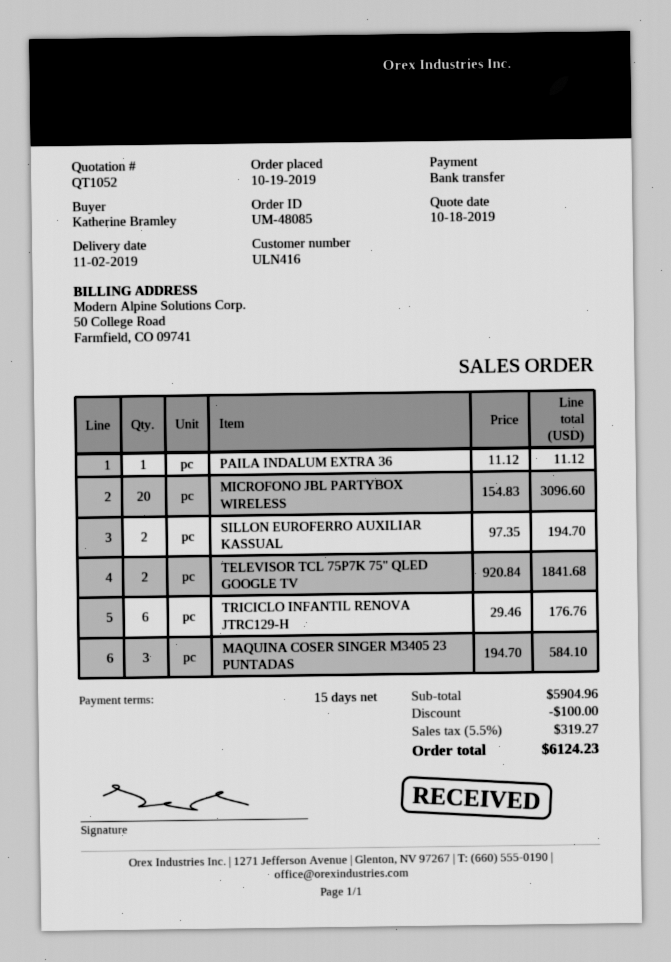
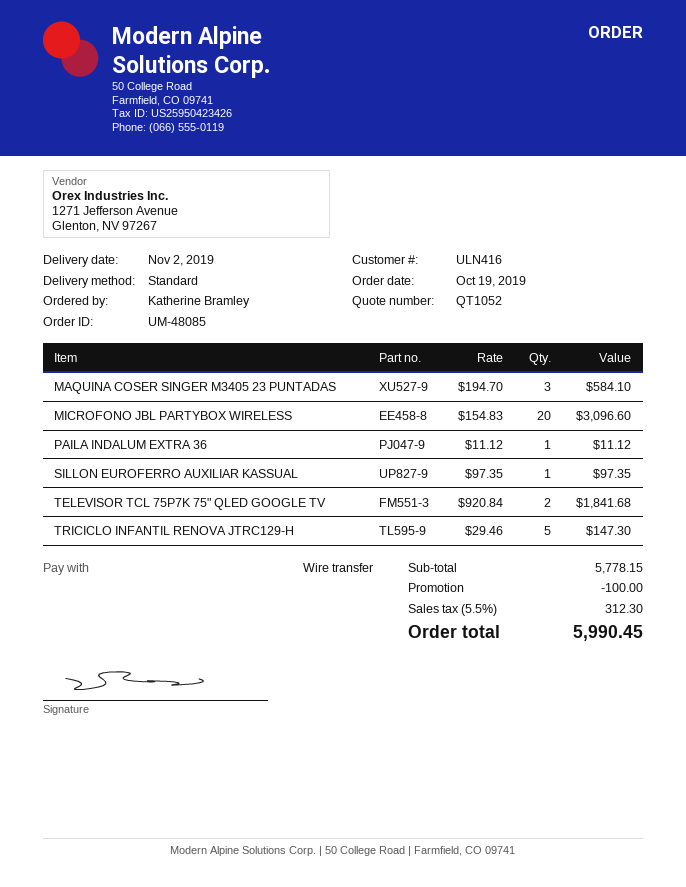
SILLON EUROFERRO AUXILIAR KASSUAL: 2 x 97.35 = 194.70 -> 1 x 97.35 = 97.35
TRICICLO INFANTIL RENOVA JTRC129-H: 6 x 29.46 = 176.76 -> 5 x 29.46 = 147.30
subtotal: 5904.96 -> 5778.15
tax: 5.5% = 319.27 -> 5.5% = 312.30
total: 6124.23 -> 5990.45

